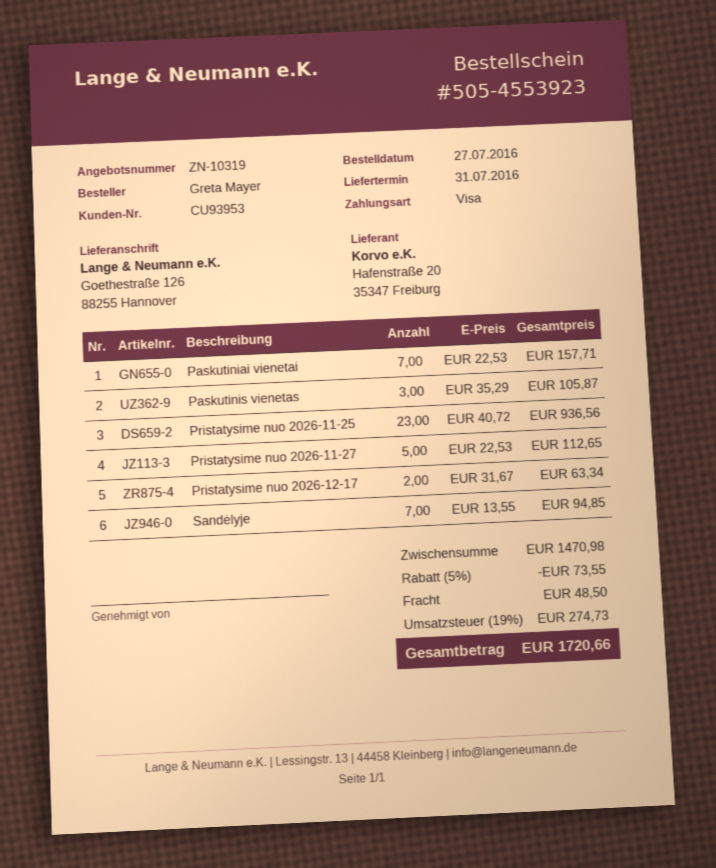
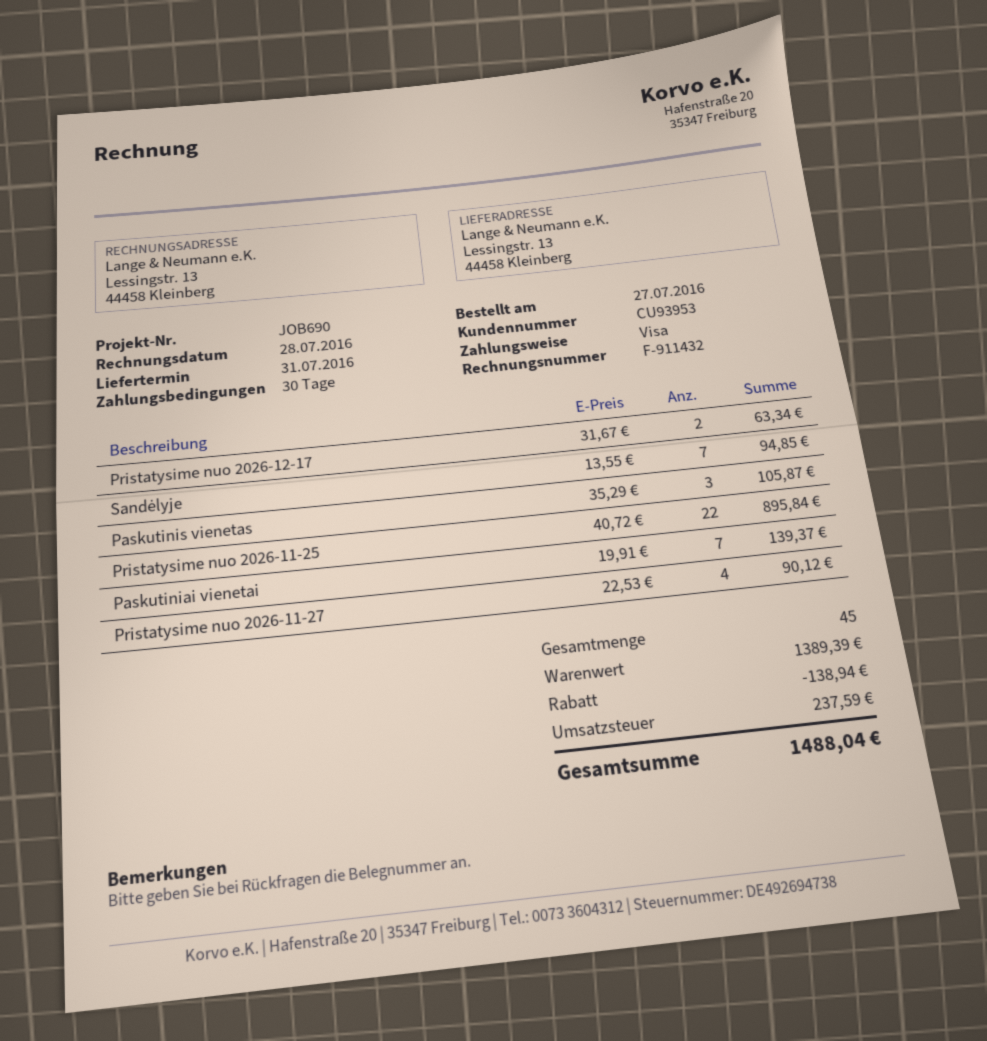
ship to: Goethestraße 126, 88255 Hannover -> Lessingstr. 13, 44458 Kleinberg
Paskutiniai vienetai: 7 x 22.53 = 157.71 -> 7 x 19.91 = 139.37
Pristatysime nuo 2026‑11‑25: 23 x 40.72 = 936.56 -> 22 x 40.72 = 895.84
Pristatysime nuo 2026‑11‑27: 5 x 22.53 = 112.65 -> 4 x 22.53 = 90.12
subtotal: 1470.98 -> 1389.39
discount: 73.55 -> 138.94
shipping: 48.50 -> none
tax: 274.73 -> 237.59
total: 1720.66 -> 1488.04

